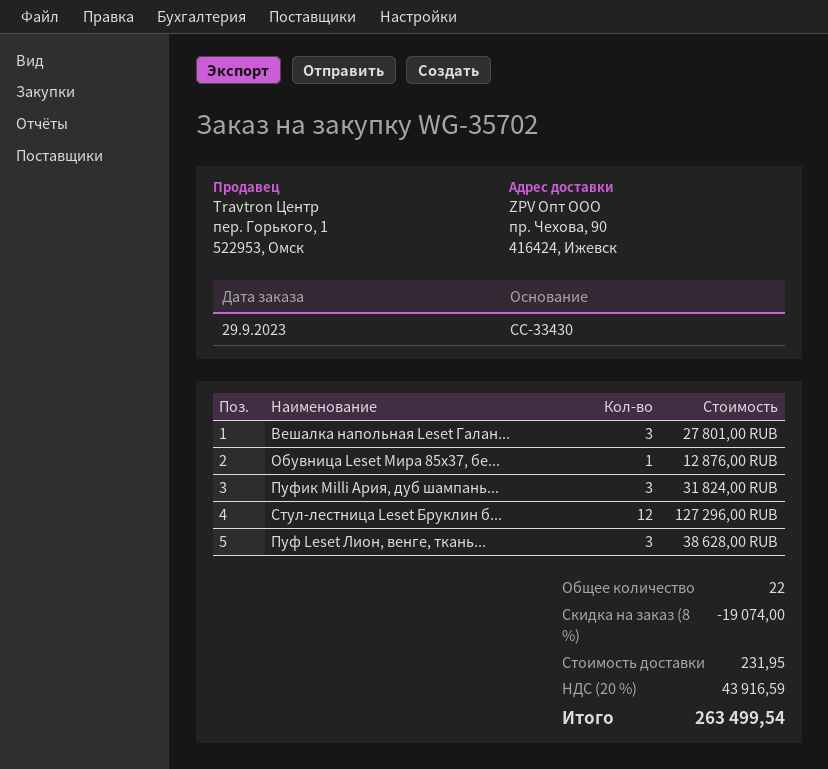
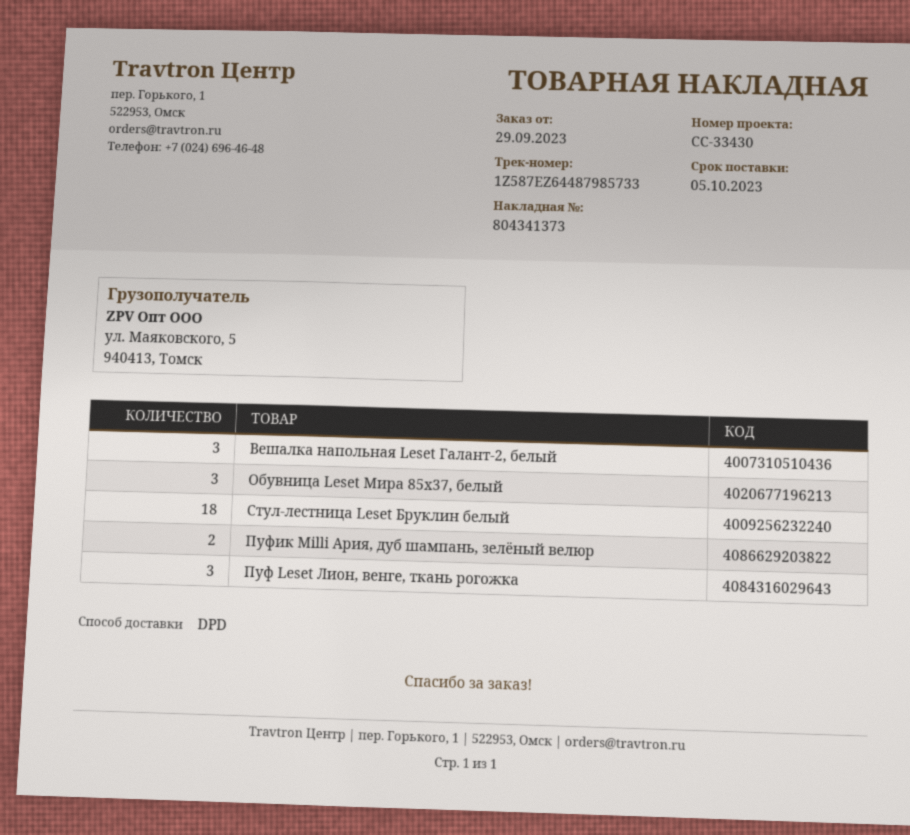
ship to: пр. Чехова, 90, 416424, Ижевск -> ул. Маяковского, 5, 940413, Томск
Обувница Leset Мира 85х37, бе...: 1 -> 3
Пуфик Milli Ария, дуб шампань...: 3 -> 2
Стул-лестница Leset Бруклин б...: 12 -> 18

